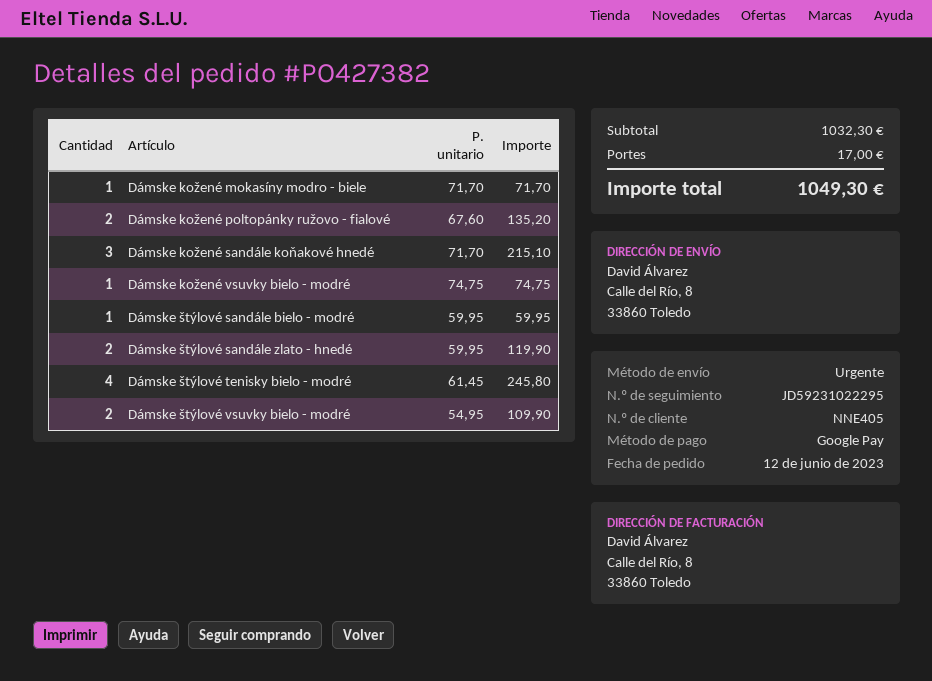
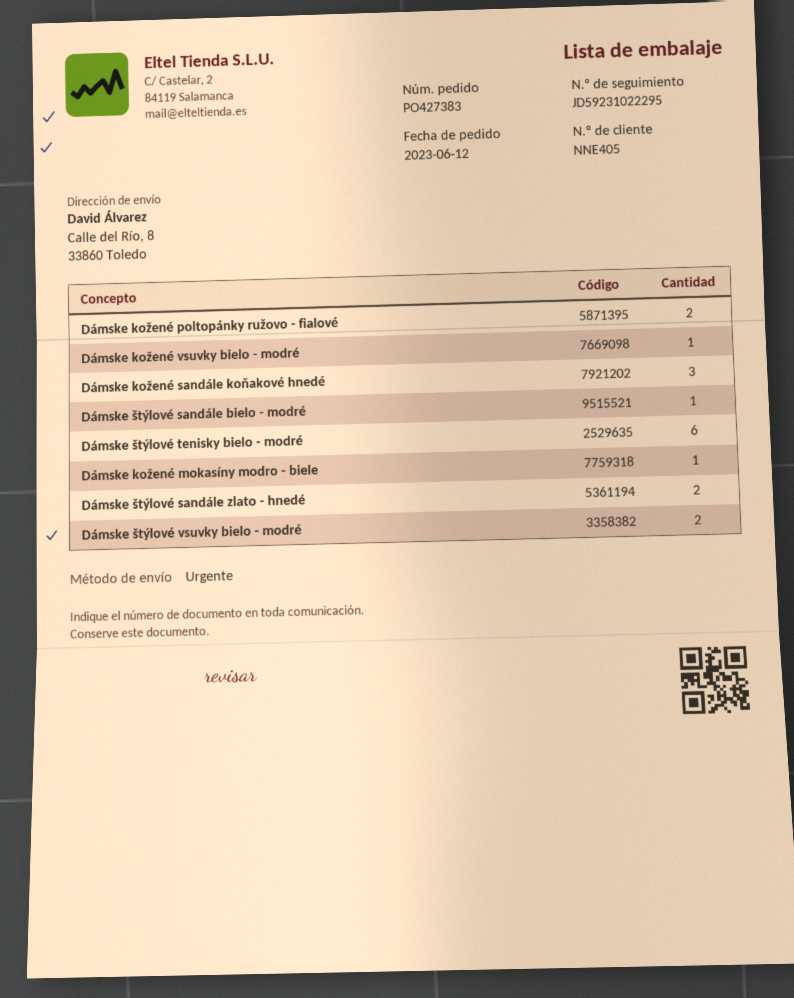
order number: PO427382 -> PO427383
Dámske štýlové tenisky bielo - modré: 4 -> 6

